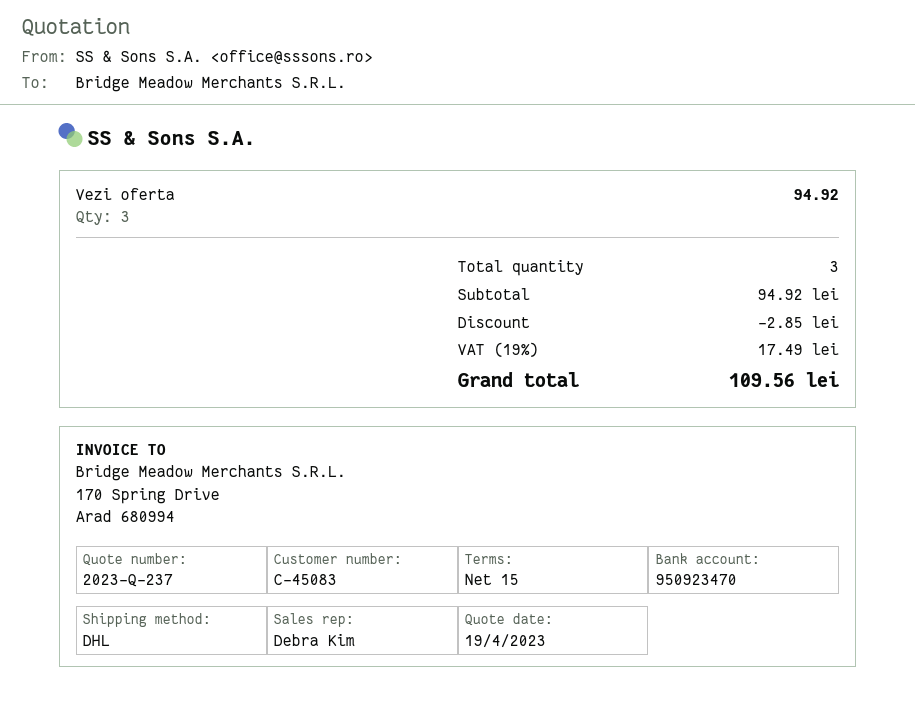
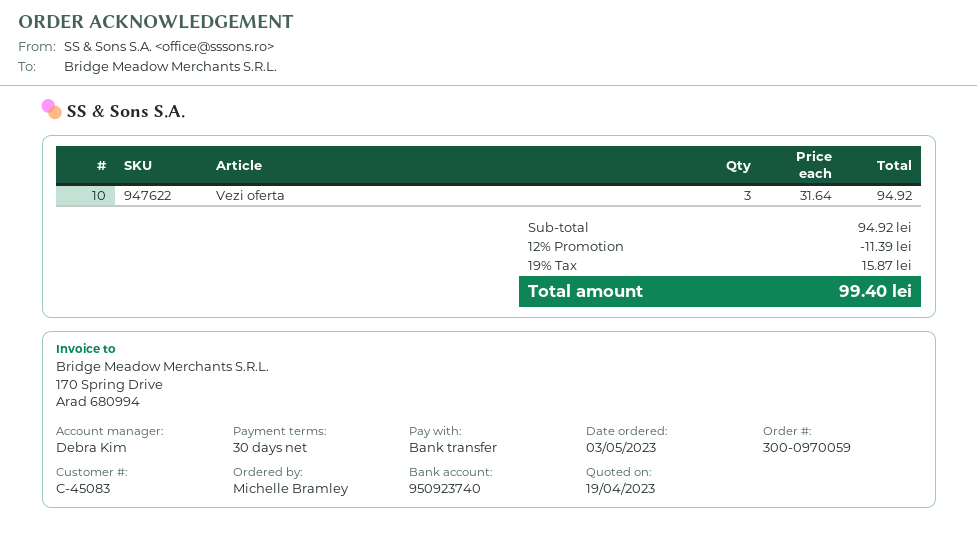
payment terms: 15 days -> 30 days
bank account: 950923470 -> 950923740
discount: 2.85 -> 11.39
tax: 19% = 17.49 -> 19% = 15.87
total: 109.56 -> 99.40

